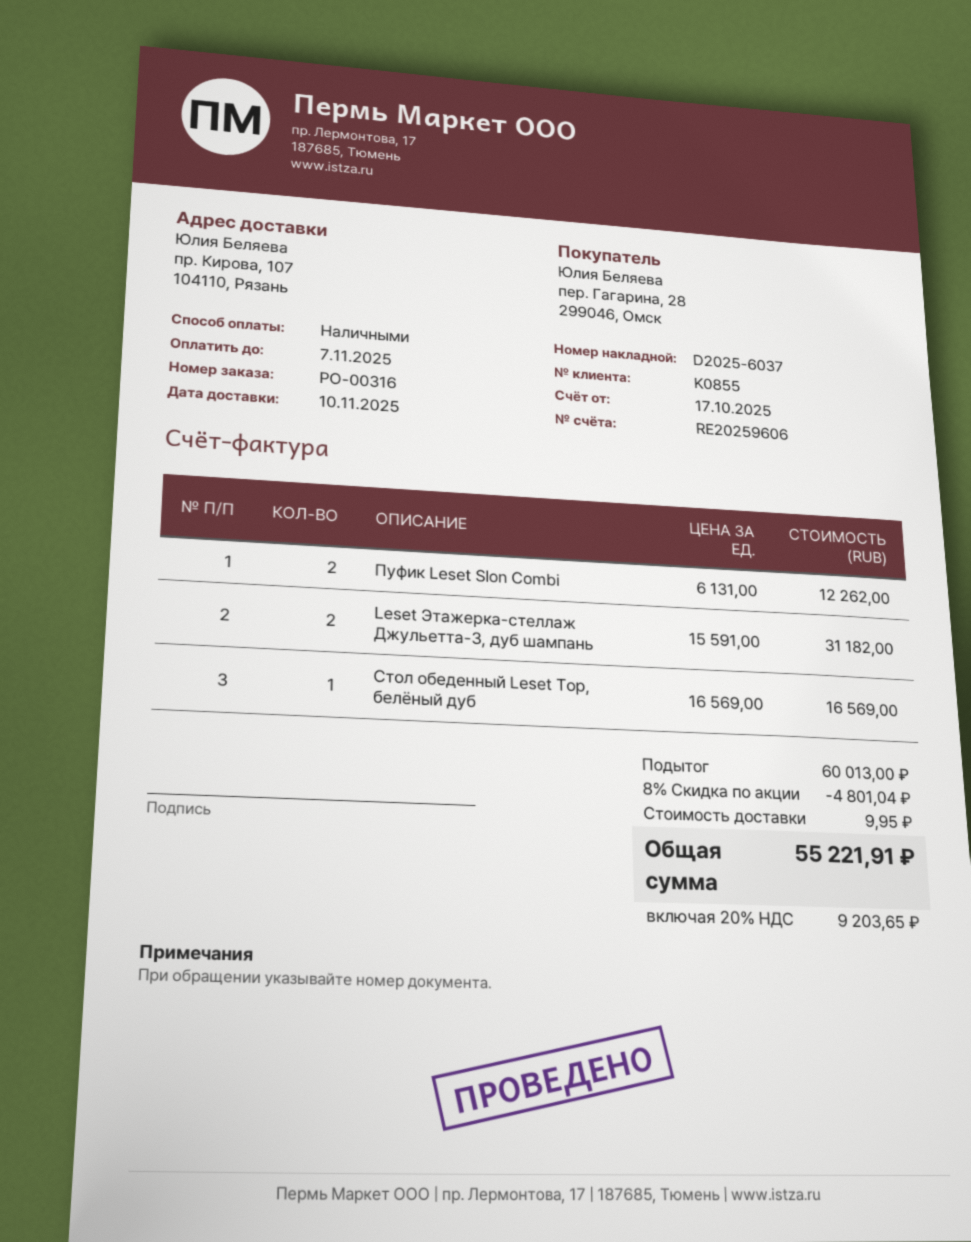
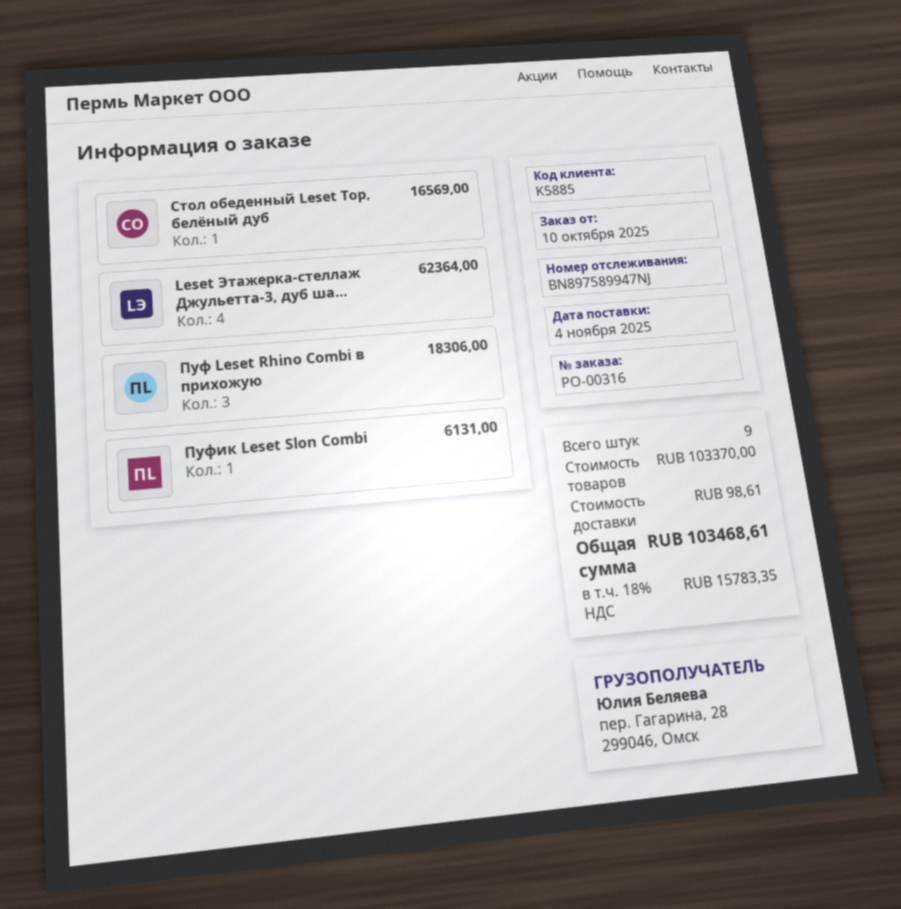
delivery date: 2025-11-10 -> 2025-11-04
customer number: K0855 -> K5885
ship to: пр. Кирова, 107, 104110, Рязань -> пер. Гагарина, 28, 299046, Омск
Пуфик Leset Slon Combi: 2 for 12262.00 -> 1 for 6131.00
Leset Этажерка-стеллаж Джульетта-3, дуб шампань: 2 for 31182.00 -> 4 for 62364.00
Пуф Leset Rhino Combi в прихожую: none -> 3 for 18306.00
subtotal: 60013.00 -> 103370.00
discount: 8% = 4801.04 -> none
shipping: 9.95 -> 98.61
tax: 20% = 9203.65 -> 18% = 15783.35
total: 55221.91 -> 103468.61

